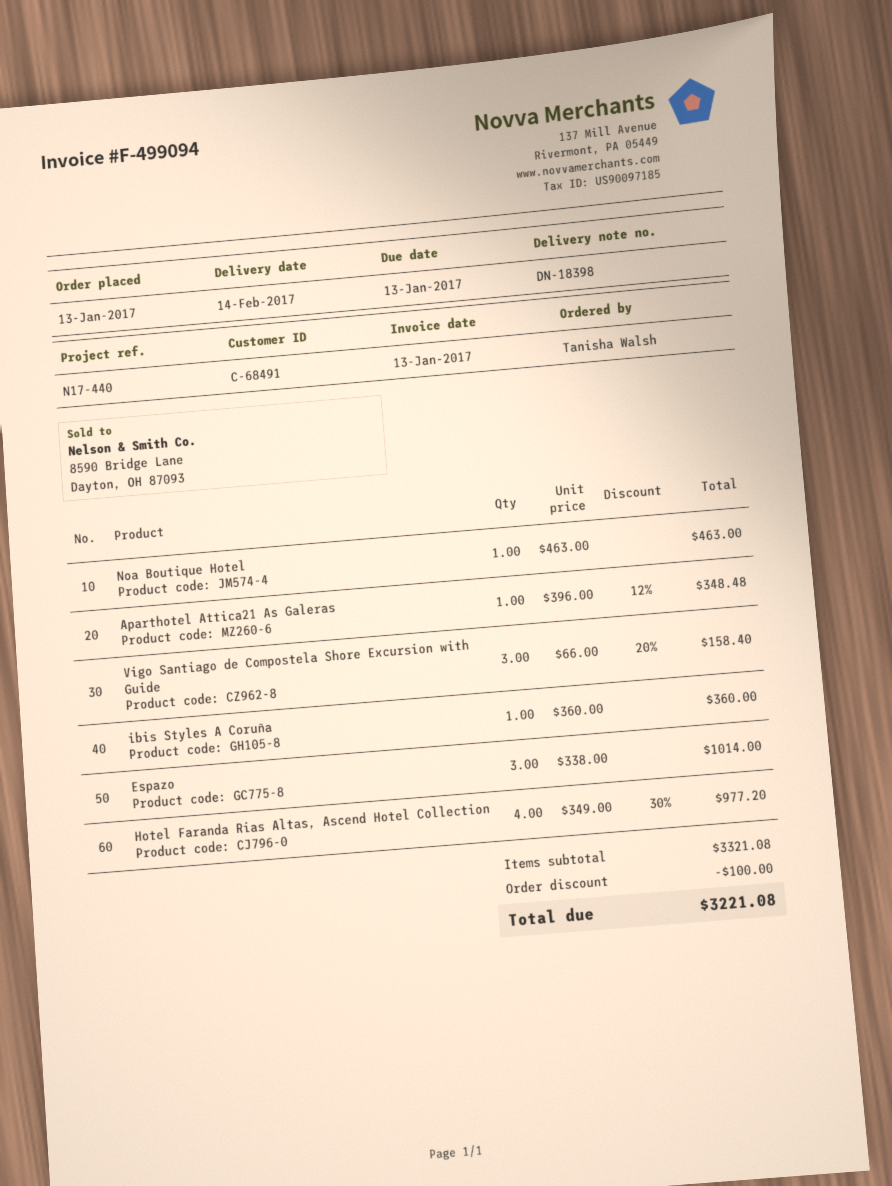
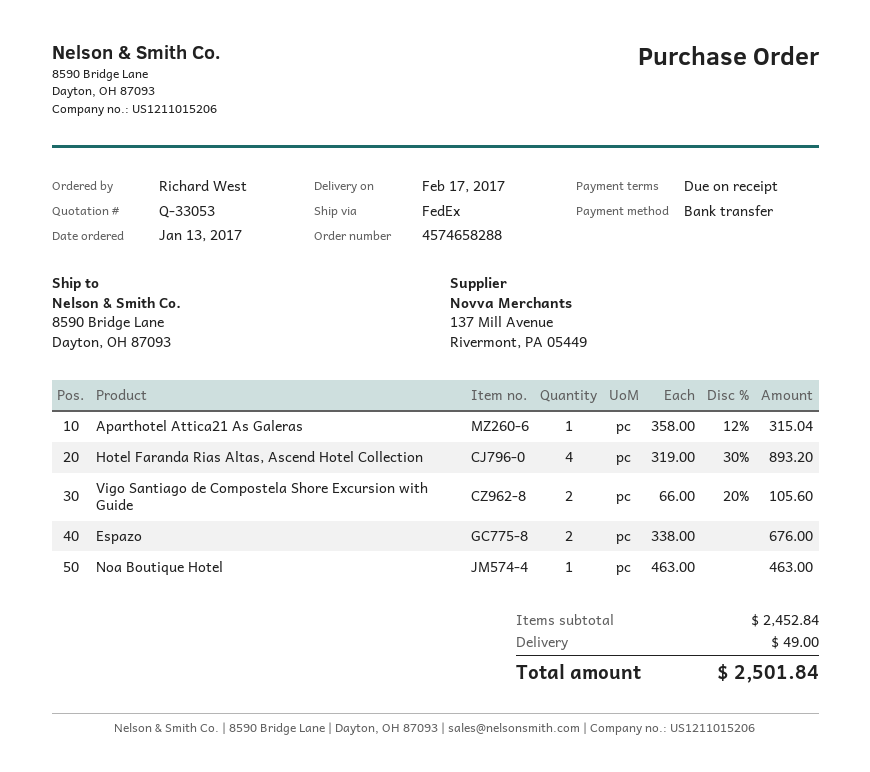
delivery date: 2017-02-14 -> 2017-02-17
ordered by: Tanisha Walsh -> Richard West
Aparthotel Attica21 As Galeras: 1 x 396.00 - 12% = 348.48 -> 1 x 358.00 - 12% = 315.04
Vigo Santiago de Compostela Shore Excursion with Guide: 3 x 66.00 - 20% = 158.40 -> 2 x 66.00 - 20% = 105.60
ibis Styles A Coruña: 1 x 360.00 = 360.00 -> none
Espazo: 3 x 338.00 = 1014.00 -> 2 x 338.00 = 676.00
Hotel Faranda Rias Altas, Ascend Hotel Collection: 4 x 349.00 - 30% = 977.20 -> 4 x 319.00 - 30% = 893.20
subtotal: 3321.08 -> 2452.84
discount: 100.00 -> none
shipping: none -> 49.00
total: 3221.08 -> 2501.84

